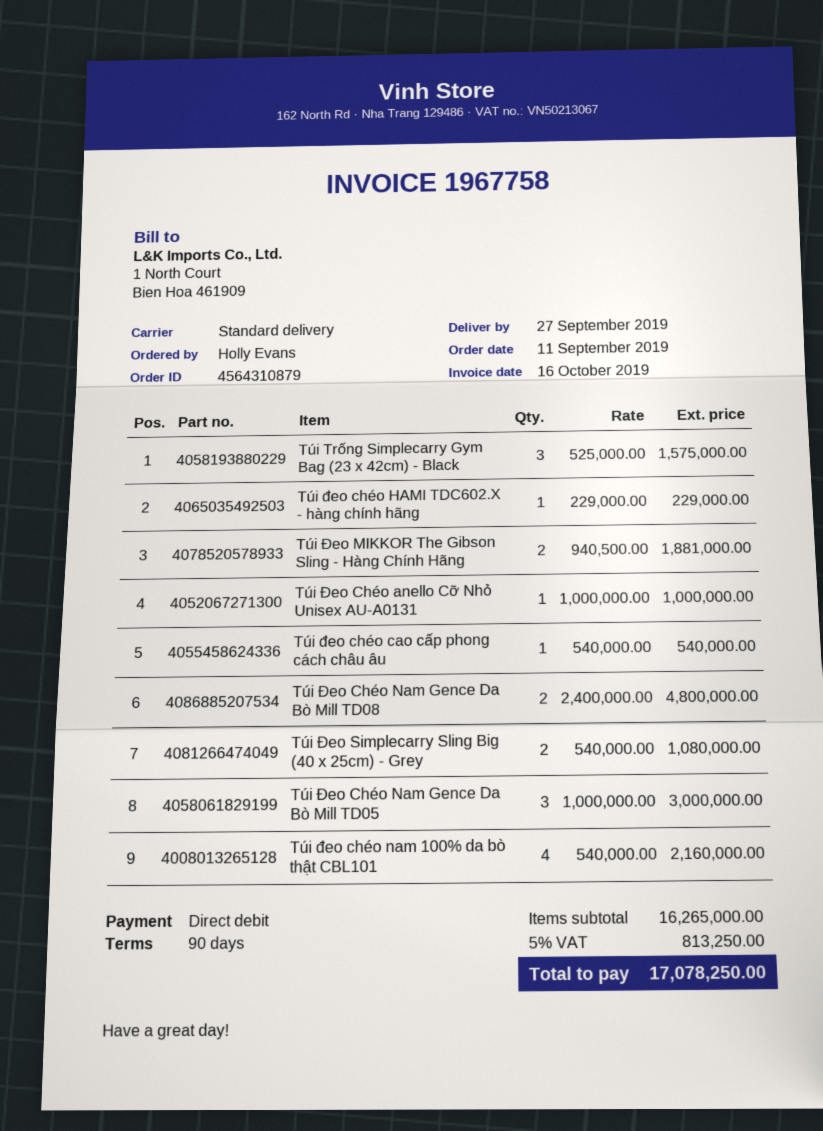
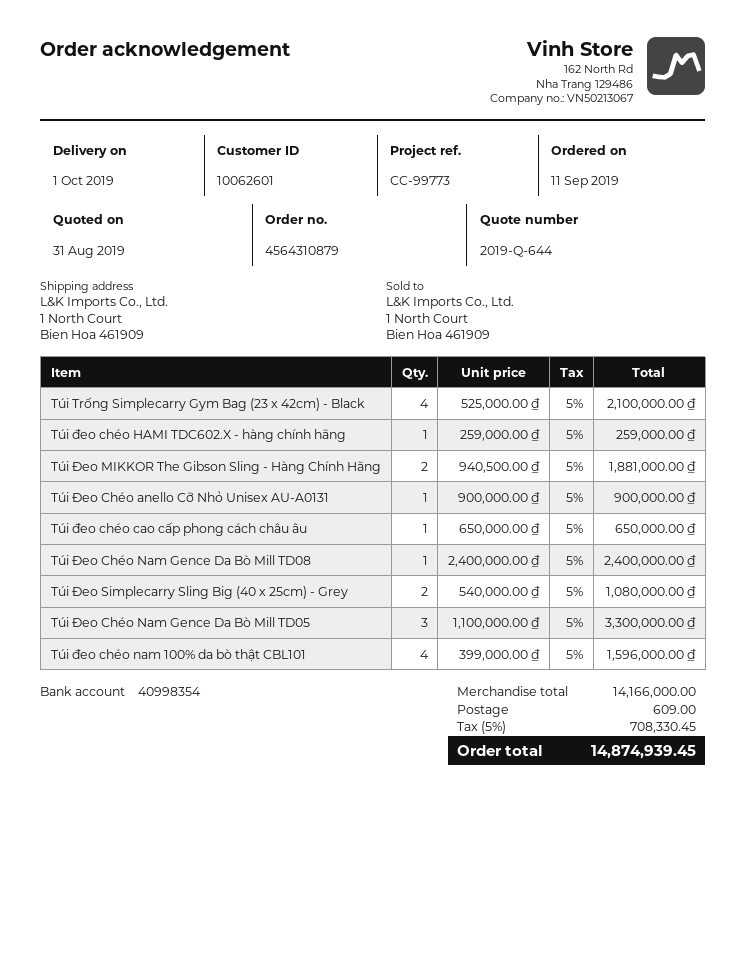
delivery date: 2019-09-27 -> 2019-10-01
Túi Trống Simplecarry Gym Bag (23 x 42cm) - Black: 3 x 525000.00 = 1575000.00 -> 4 x 525000.00 = 2100000.00
Túi đeo chéo HAMI TDC602.X - hàng chính hãng: 1 x 229000.00 = 229000.00 -> 1 x 259000.00 = 259000.00
Túi Đeo Chéo anello Cỡ Nhỏ Unisex AU-A0131: 1 x 1000000.00 = 1000000.00 -> 1 x 900000.00 = 900000.00
Túi đeo chéo cao cấp phong cách châu âu: 1 x 540000.00 = 540000.00 -> 1 x 650000.00 = 650000.00
Túi Đeo Chéo Nam Gence Da Bò Mill TD08: 2 x 2400000.00 = 4800000.00 -> 1 x 2400000.00 = 2400000.00
Túi Đeo Chéo Nam Gence Da Bò Mill TD05: 3 x 1000000.00 = 3000000.00 -> 3 x 1100000.00 = 3300000.00
Túi đeo chéo nam 100% da bò thật CBL101: 4 x 540000.00 = 2160000.00 -> 4 x 399000.00 = 1596000.00
subtotal: 16265000.00 -> 14166000.00
shipping: none -> 609.00
tax: 5% = 813250.00 -> 5% = 708330.45
total: 17078250.00 -> 14874939.45

